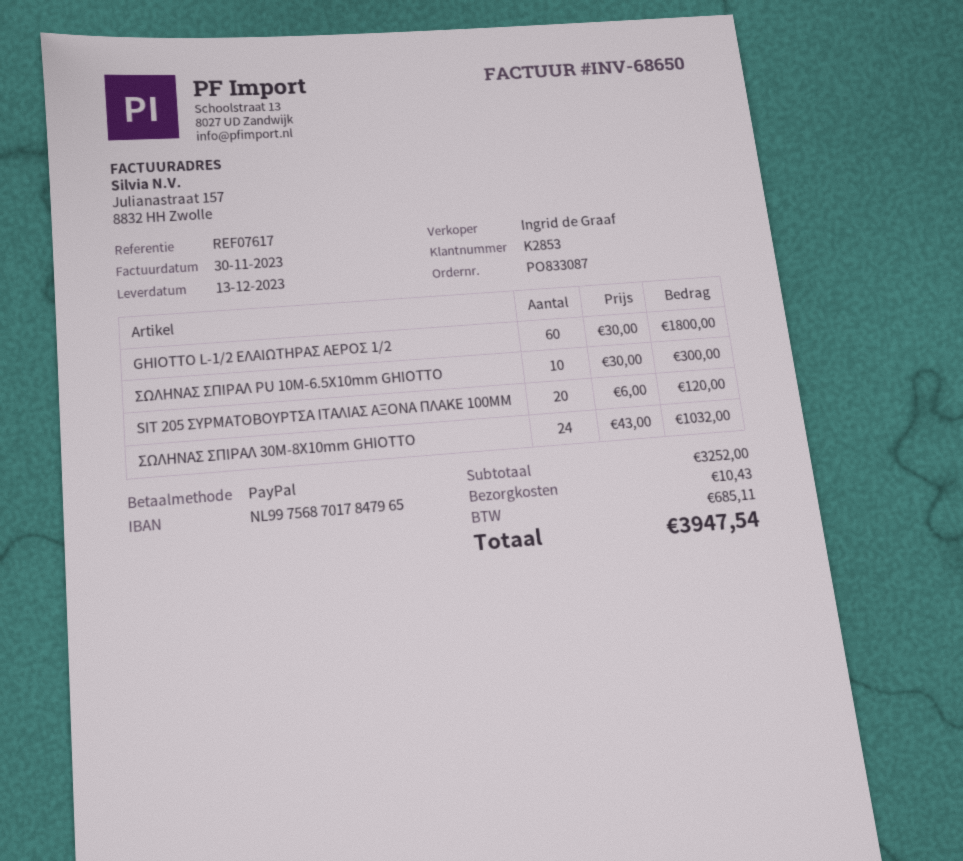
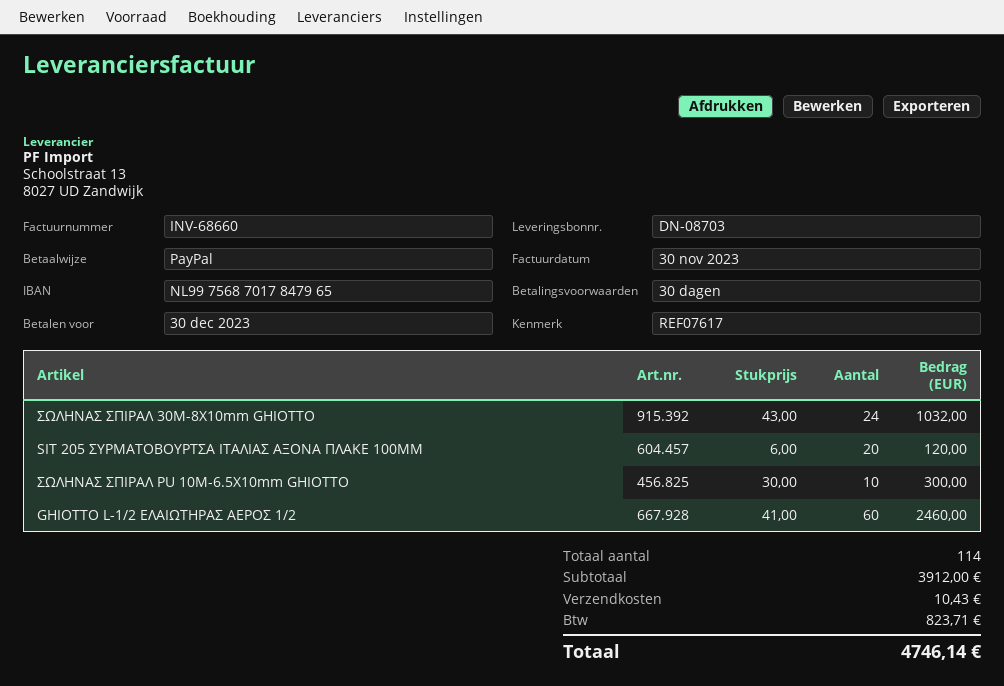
invoice number: INV-68650 -> INV-68660
GHIOTTO L-1/2 ΕΛΑΙΩΤΗΡΑΣ ΑΕΡΟΣ 1/2: 60 x 30.00 = 1800.00 -> 60 x 41.00 = 2460.00
subtotal: 3252.00 -> 3912.00
tax: 685.11 -> 823.71
total: 3947.54 -> 4746.14

